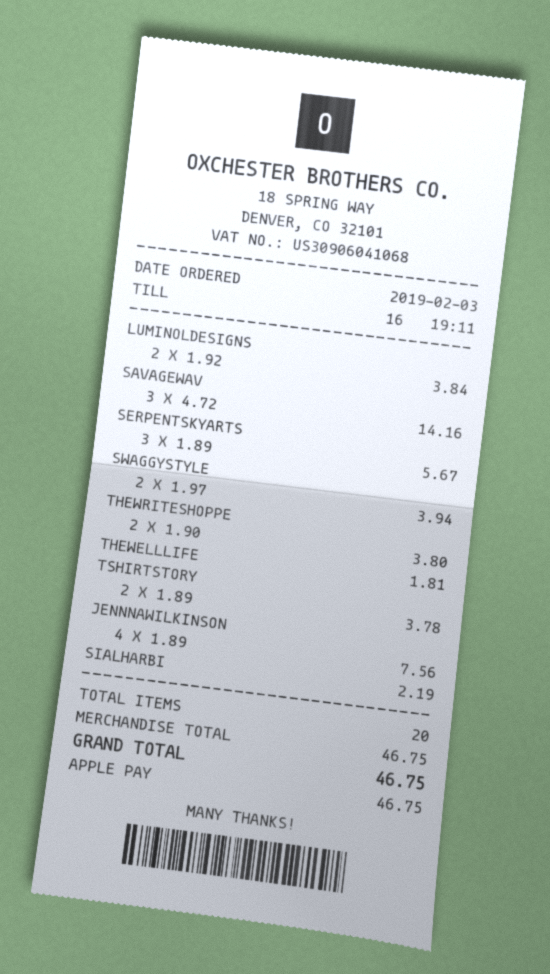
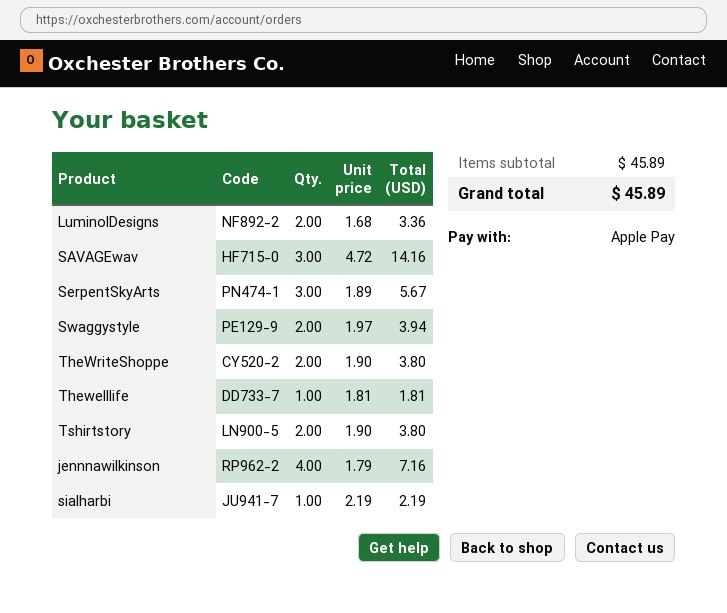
LUMINOLDESIGNS: 2 x 1.92 = 3.84 -> 2 x 1.68 = 3.36
TSHIRTSTORY: 2 x 1.89 = 3.78 -> 2 x 1.90 = 3.80
JENNNAWILKINSON: 4 x 1.89 = 7.56 -> 4 x 1.79 = 7.16
subtotal: 46.75 -> 45.89
total: 46.75 -> 45.89

